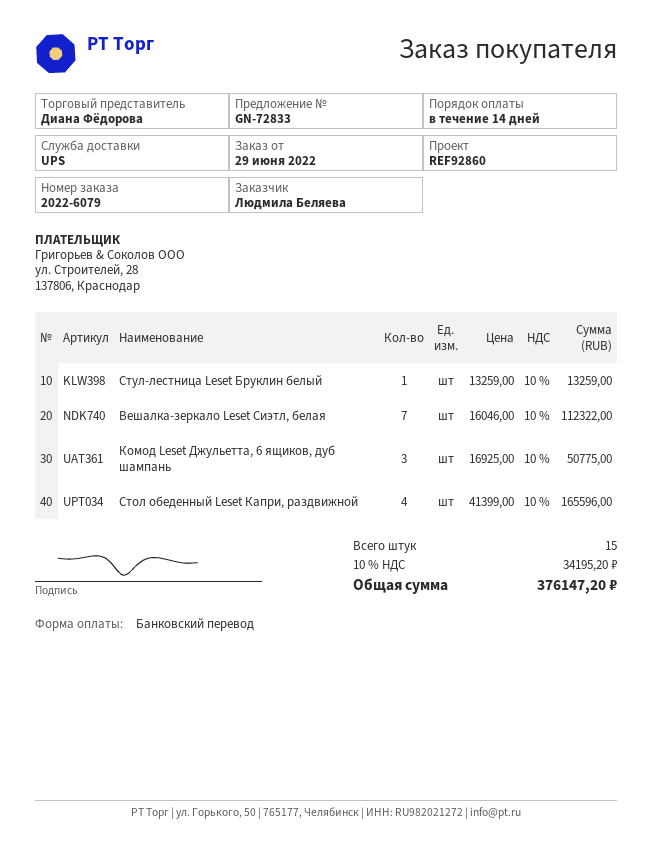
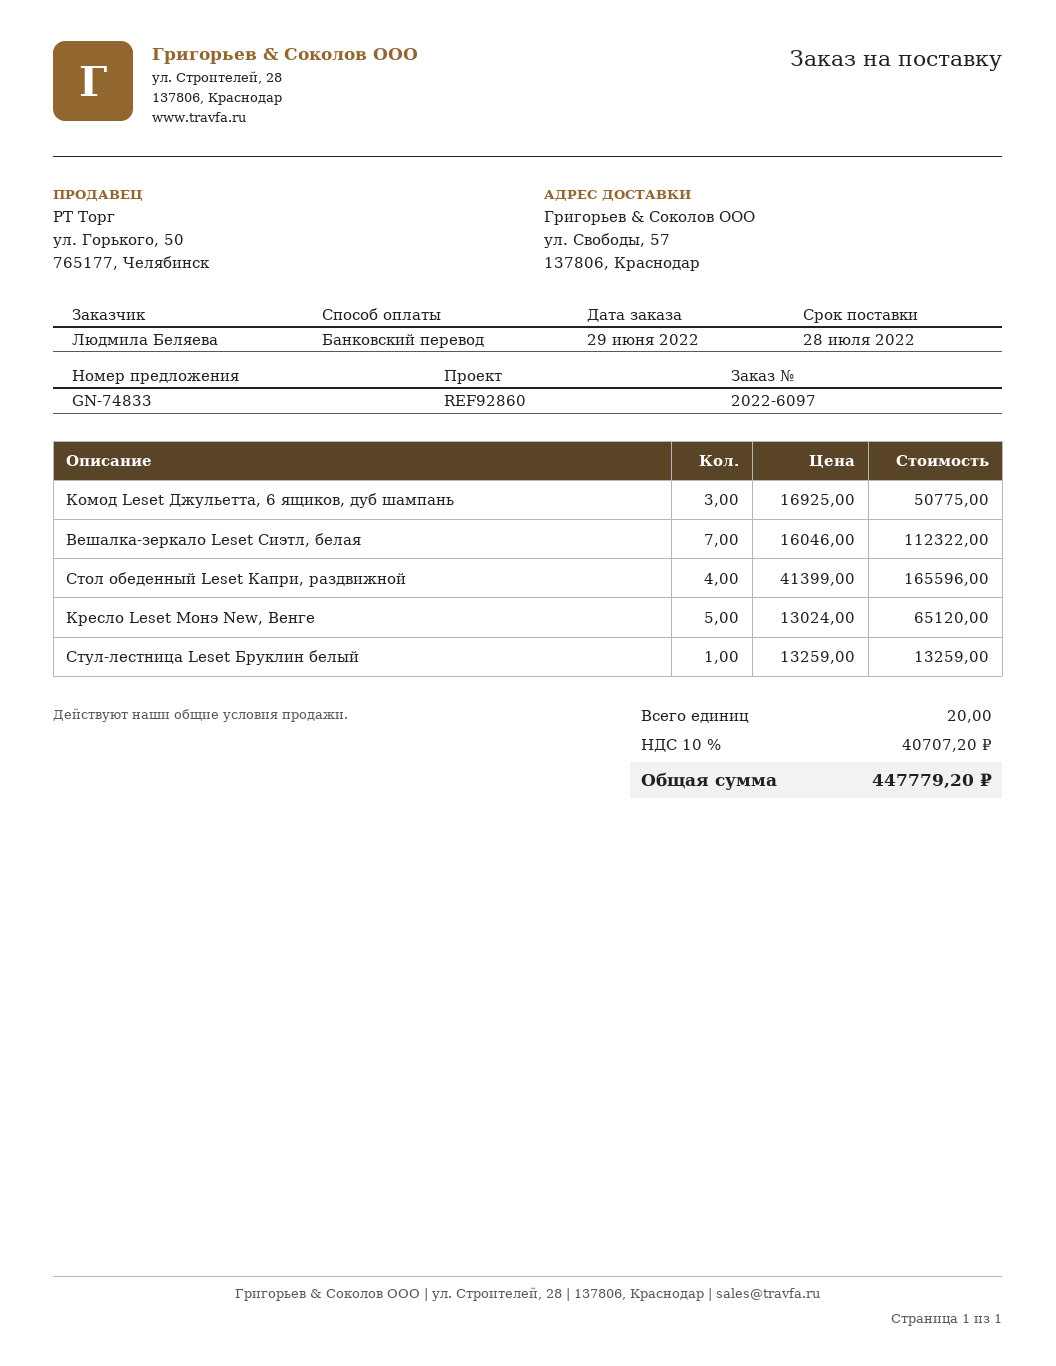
quote number: GN-72833 -> GN-74833
order number: 2022-6079 -> 2022-6097
Кресло Leset Монэ New, Венге: none -> 5 x 13024.00 = 65120.00
total quantity: 15 -> 20
tax: 10% = 34195.20 -> 10% = 40707.20
total: 376147.20 -> 447779.20

